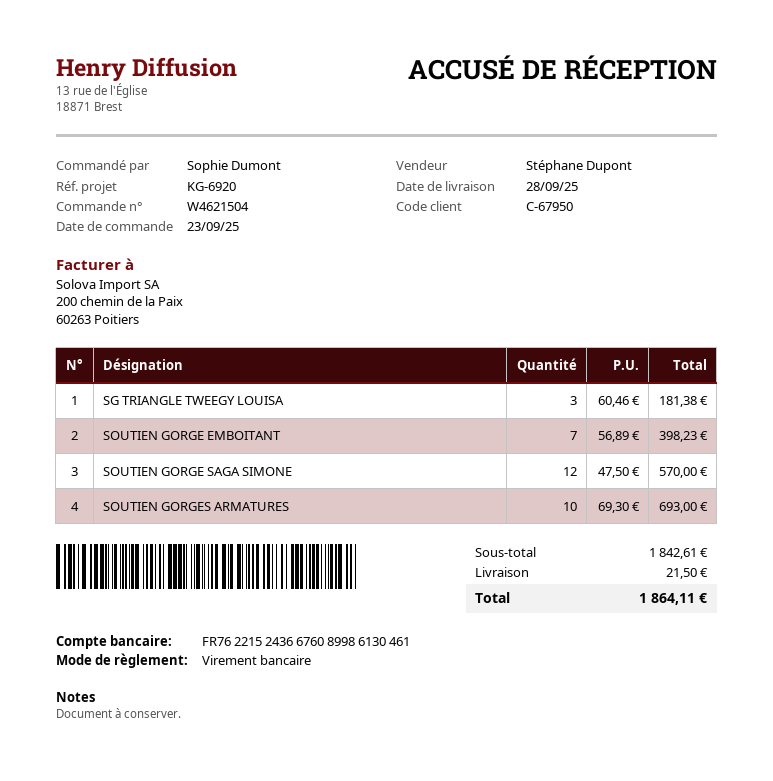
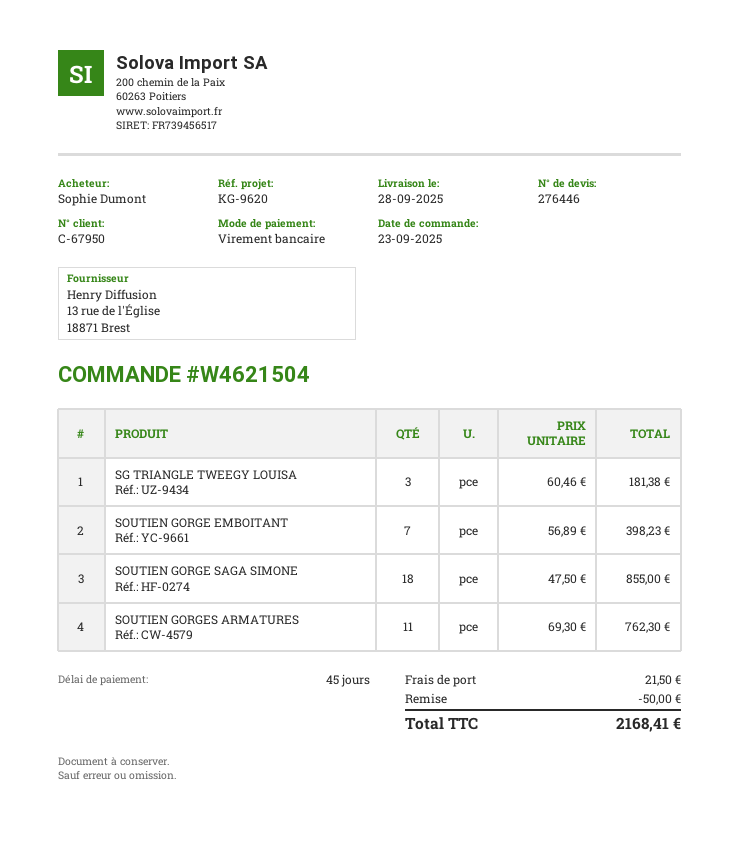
reference: KG-6920 -> KG-9620
SOUTIEN GORGE SAGA SIMONE: 12 x 47.50 = 570.00 -> 18 x 47.50 = 855.00
SOUTIEN GORGES ARMATURES: 10 x 69.30 = 693.00 -> 11 x 69.30 = 762.30
discount: none -> 50.00
total: 1864.11 -> 2168.41

